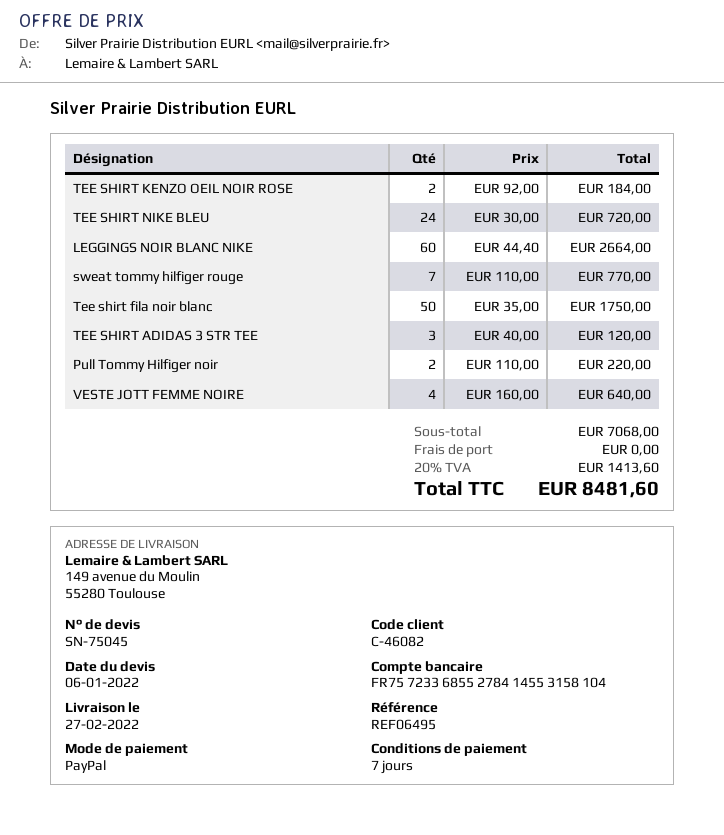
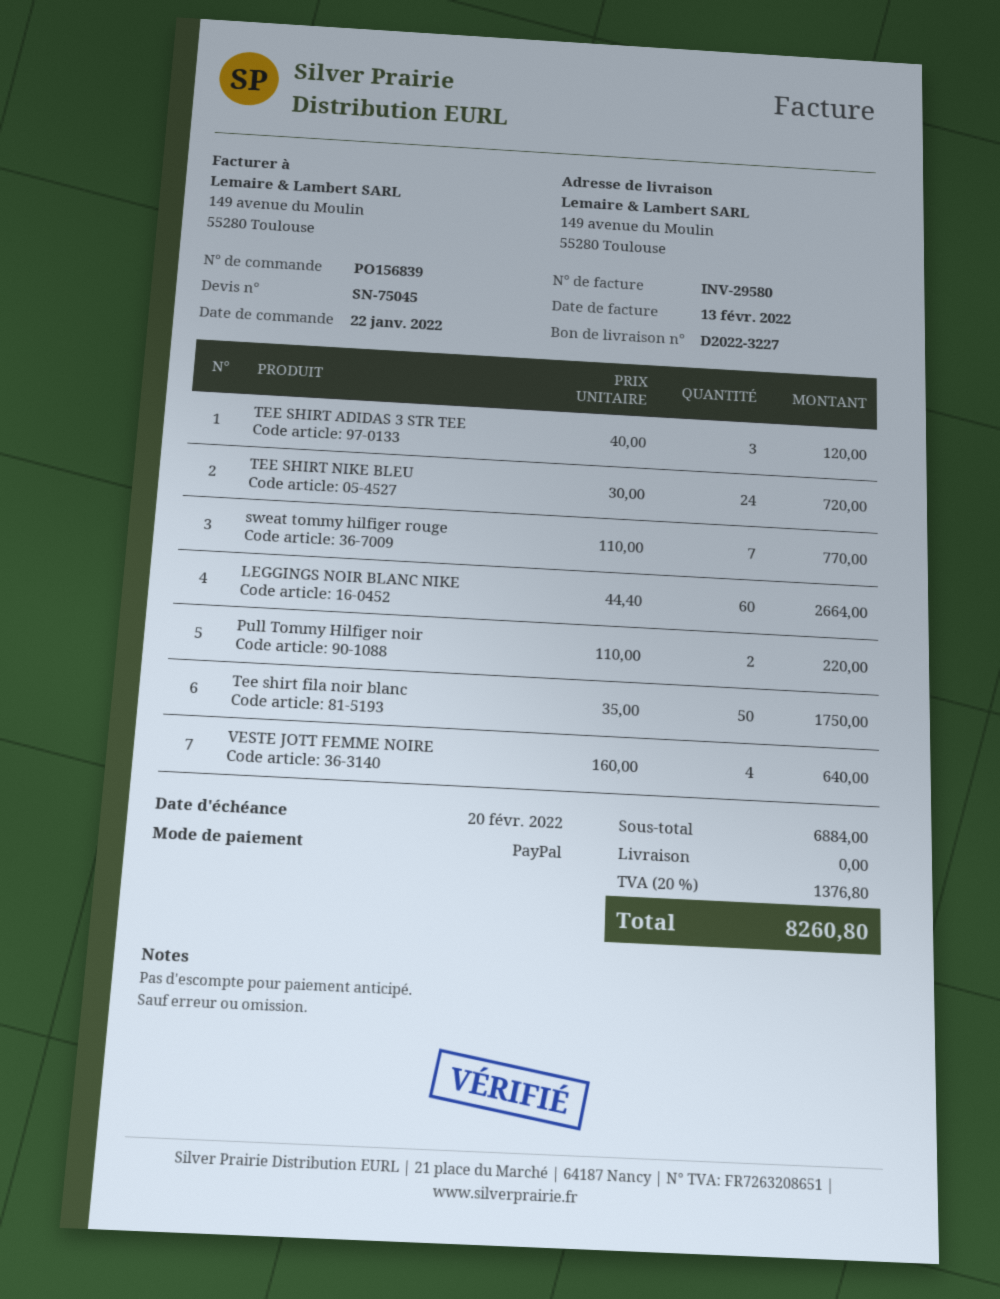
TEE SHIRT KENZO OEIL NOIR ROSE: 2 x 92.00 = 184.00 -> none
subtotal: 7068.00 -> 6884.00
tax: 20% = 1413.60 -> 20% = 1376.80
total: 8481.60 -> 8260.80

